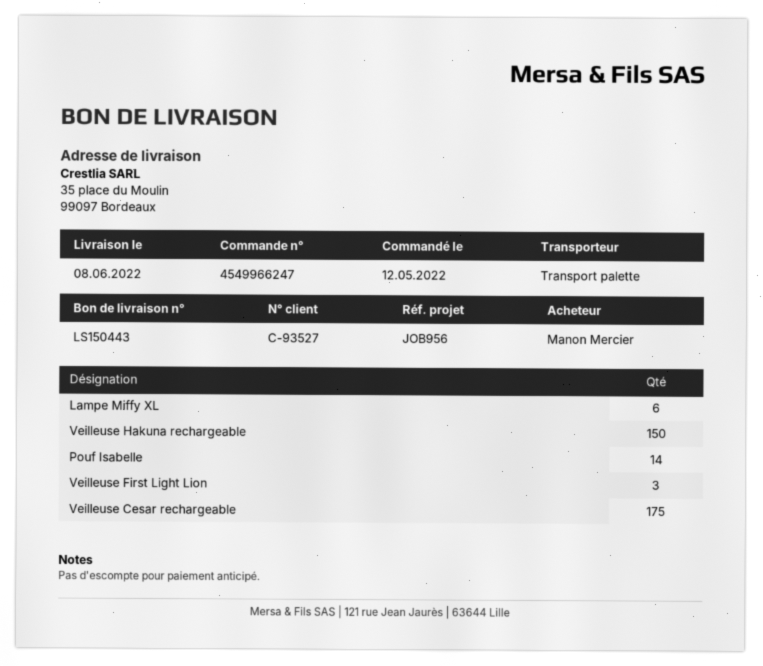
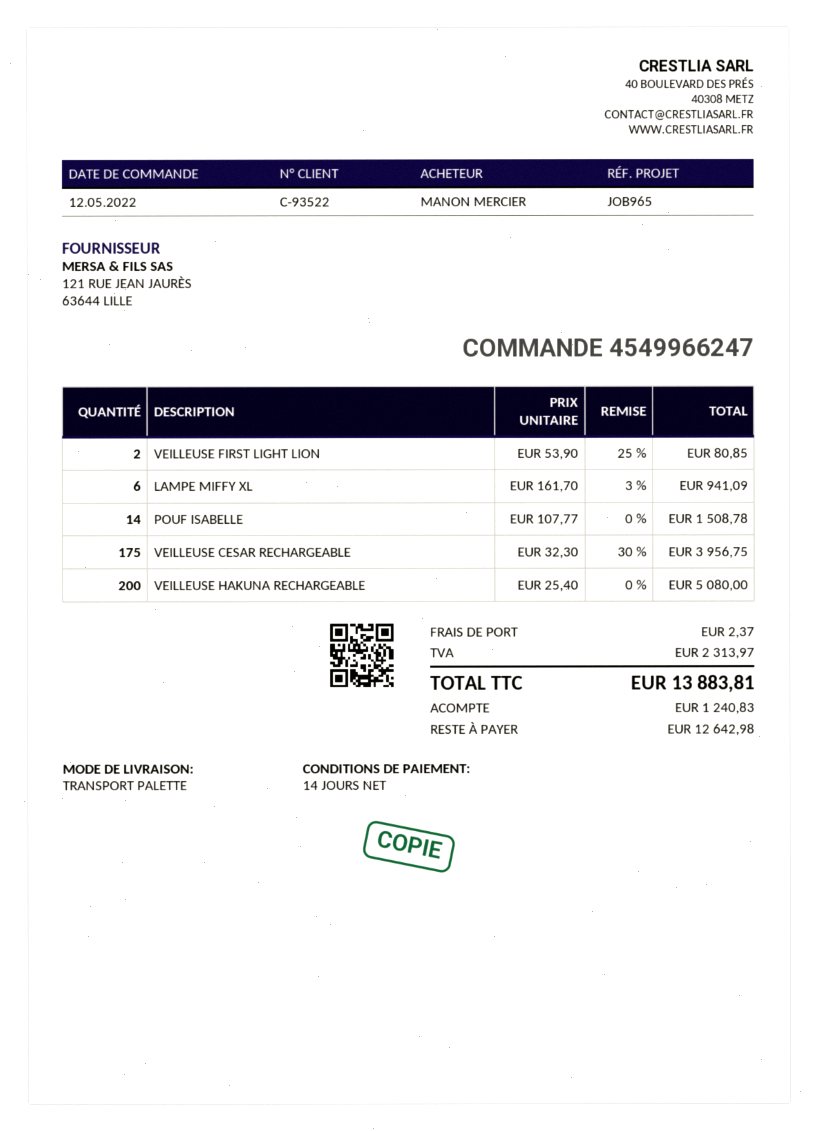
customer number: C-93527 -> C-93522
reference: JOB956 -> JOB965
Veilleuse Hakuna rechargeable: 150 -> 200
Veilleuse First Light Lion: 3 -> 2

